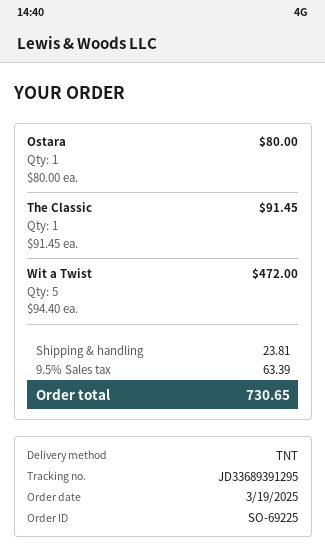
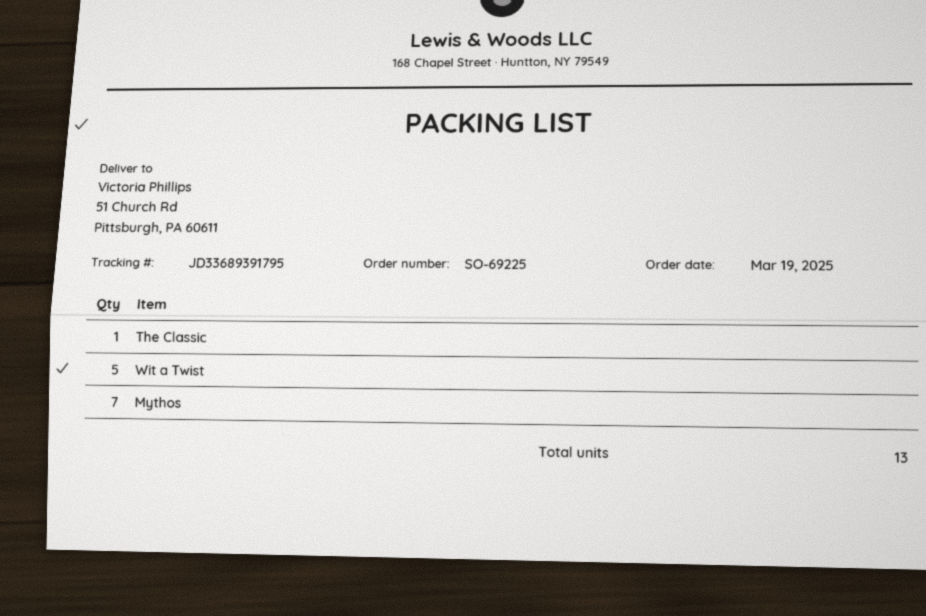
tracking number: JD33689391295 -> JD33689391795
Ostara: 1 -> none
Mythos: none -> 7

